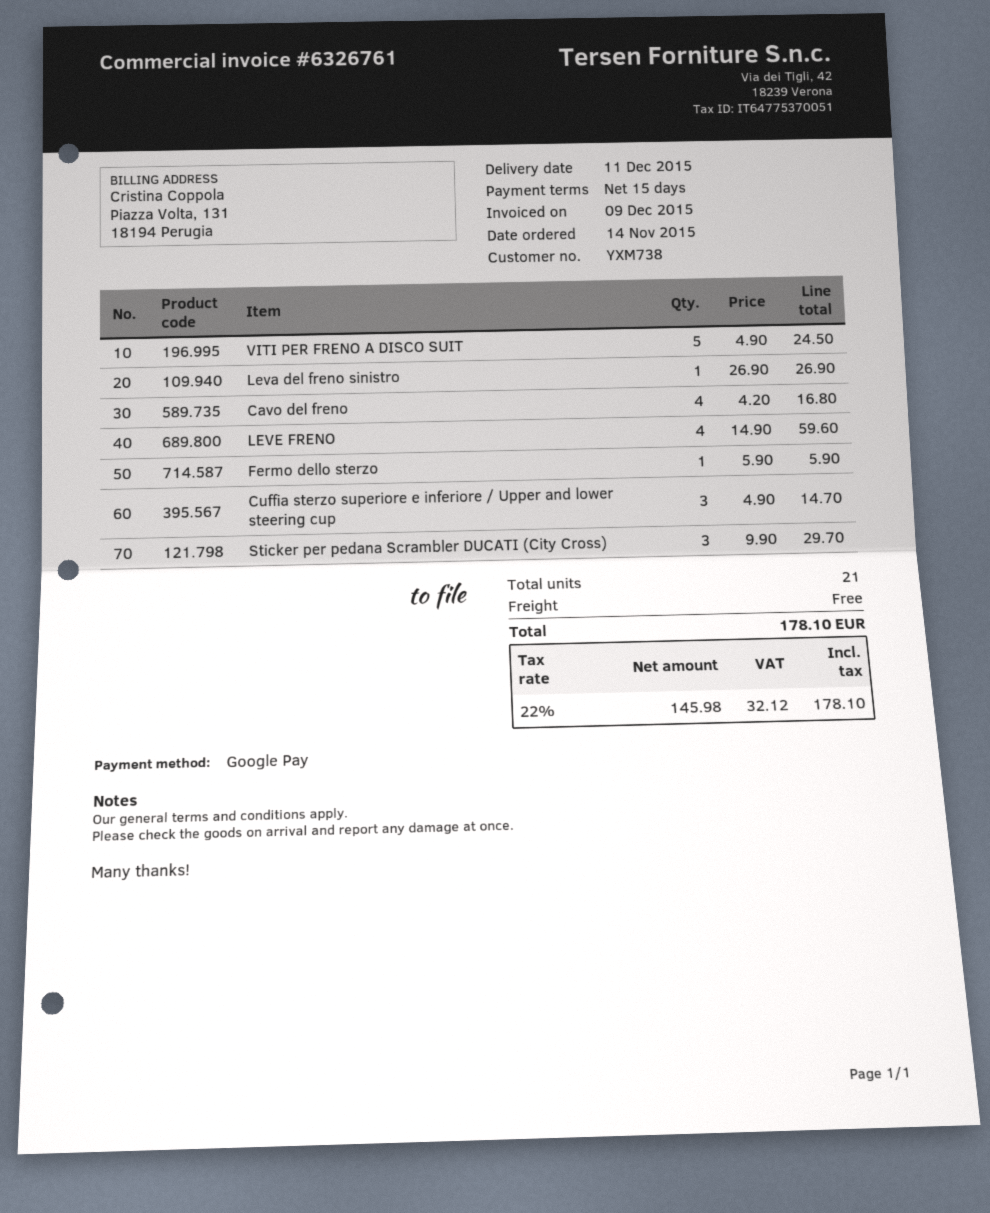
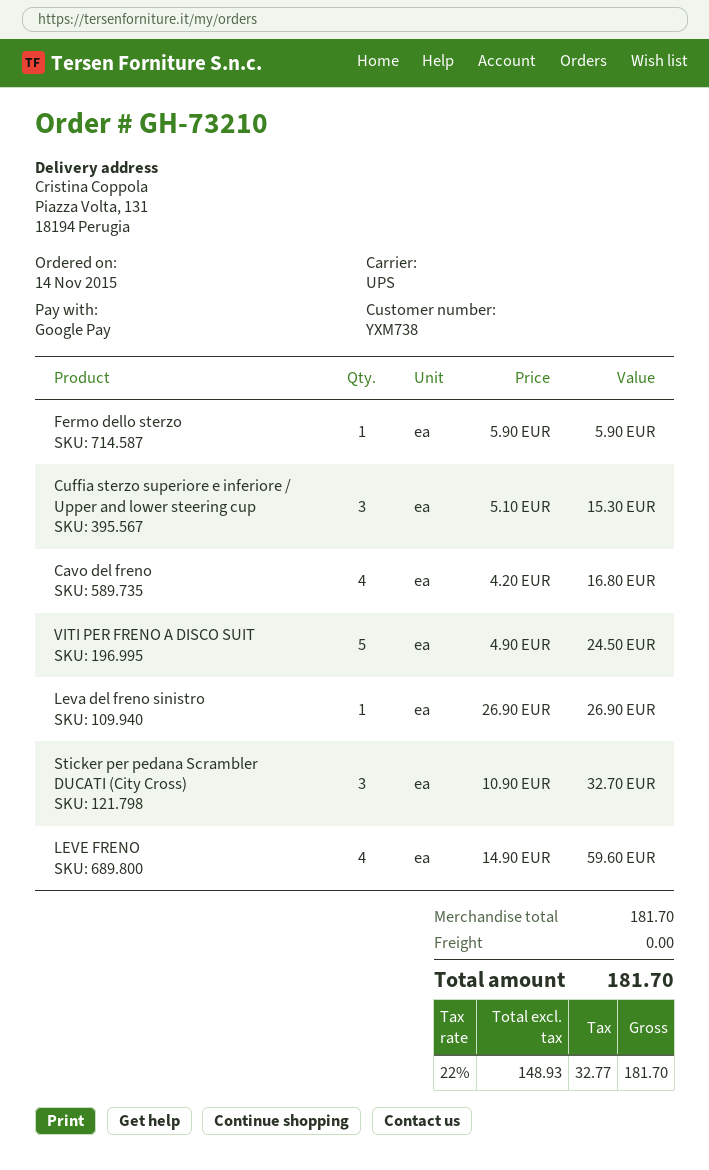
Cuffia sterzo superiore e inferiore / Upper and lower steering cup: 3 x 4.90 = 14.70 -> 3 x 5.10 = 15.30
Sticker per pedana Scrambler DUCATI (City Cross): 3 x 9.90 = 29.70 -> 3 x 10.90 = 32.70
net: 145.98 -> 148.93
tax: 22% = 32.12 -> 22% = 32.77
total: 178.10 -> 181.70

